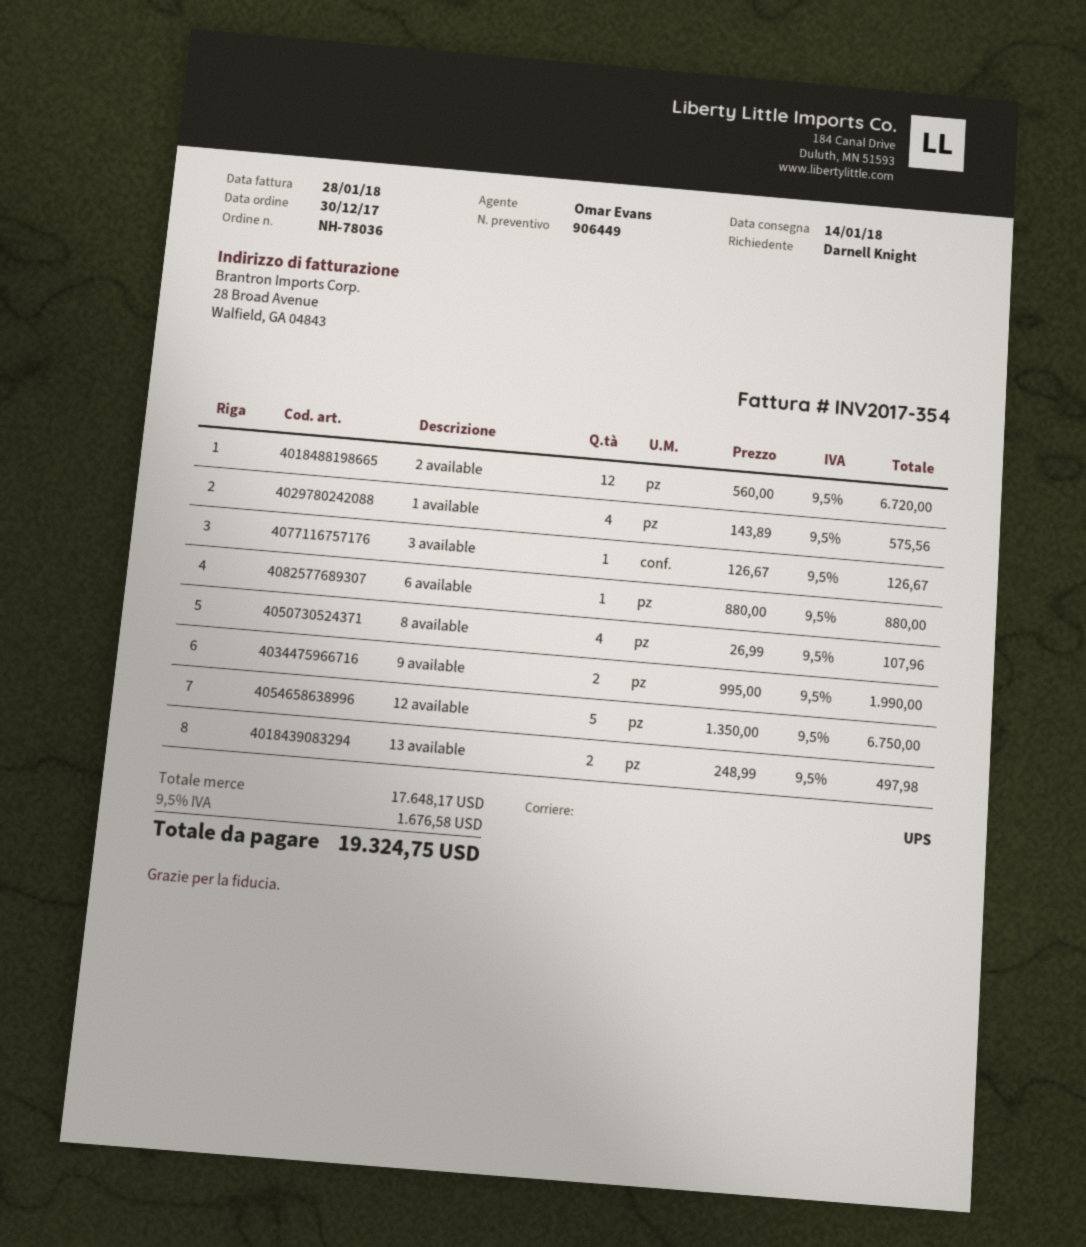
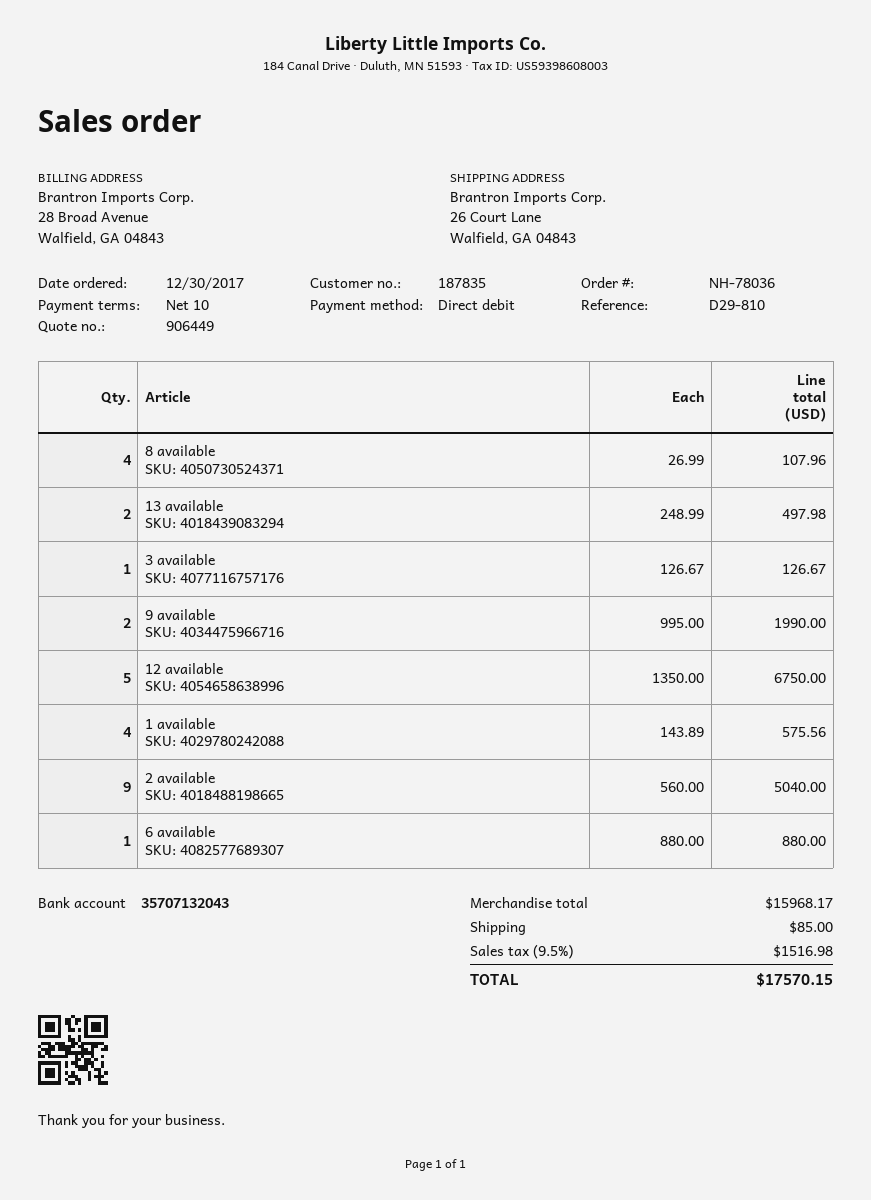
2 available: 12 x 560.00 = 6720.00 -> 9 x 560.00 = 5040.00
subtotal: 17648.17 -> 15968.17
shipping: none -> 85.00
tax: 9.5% = 1676.58 -> 9.5% = 1516.98
total: 19324.75 -> 17570.15

